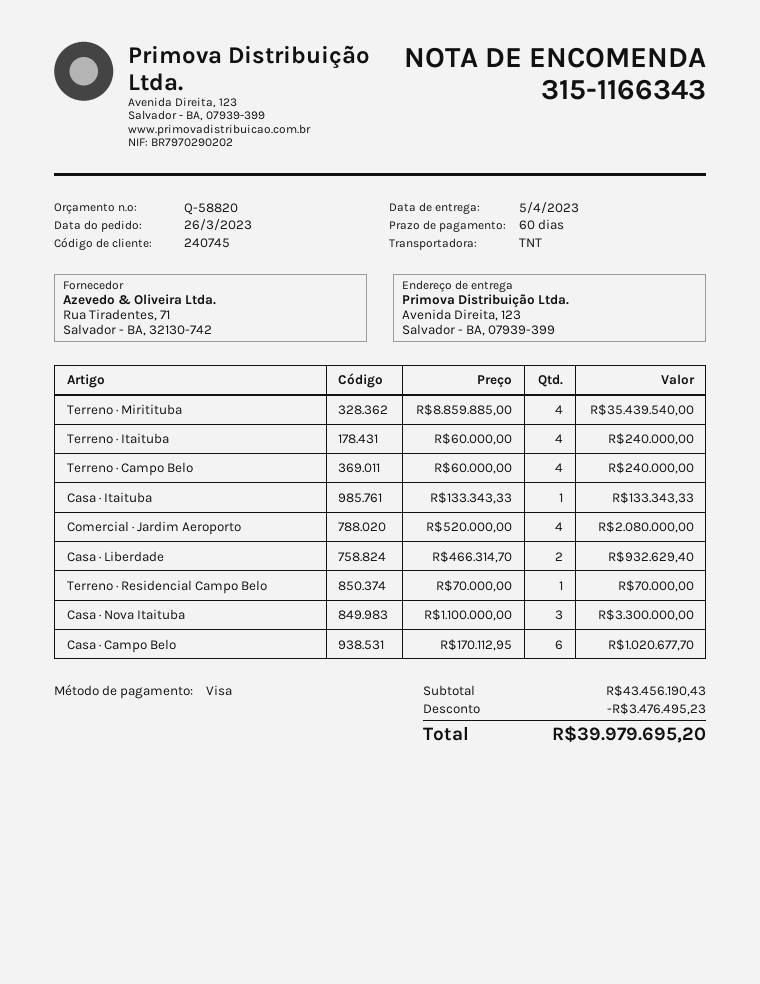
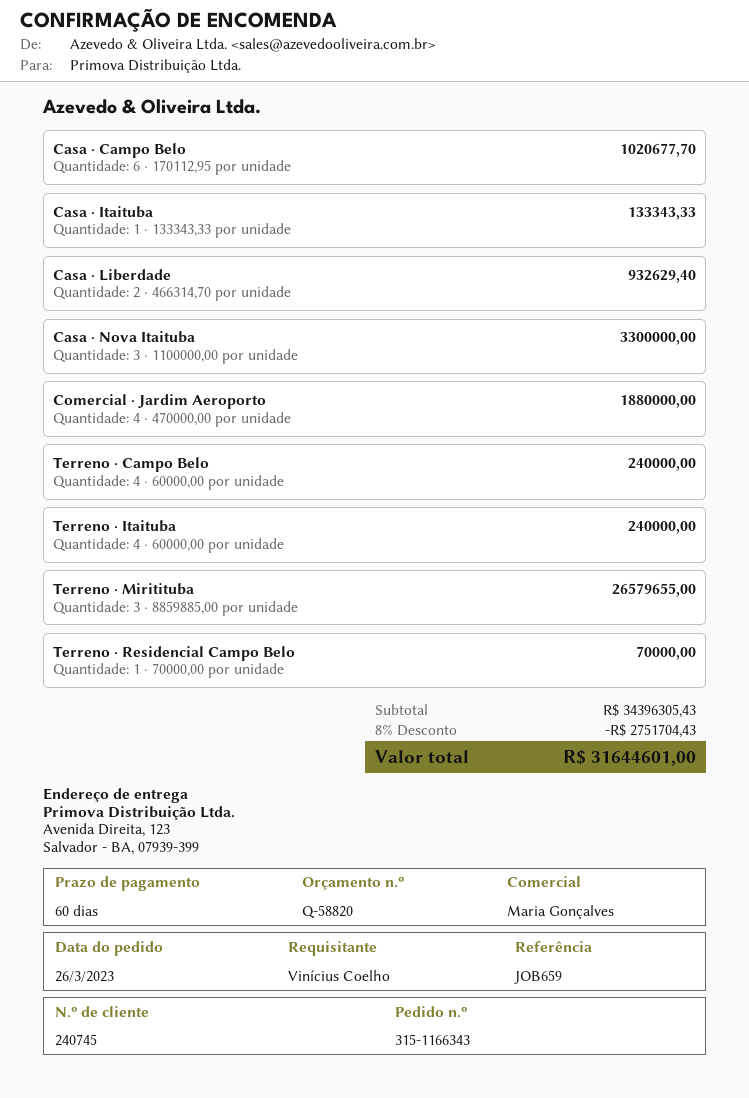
Terreno · Miritituba: 4 x 8859885.00 = 35439540.00 -> 3 x 8859885.00 = 26579655.00
Comercial · Jardim Aeroporto: 4 x 520000.00 = 2080000.00 -> 4 x 470000.00 = 1880000.00
subtotal: 43456190.43 -> 34396305.43
discount: 3476495.23 -> 2751704.43
total: 39979695.20 -> 31644601.00

